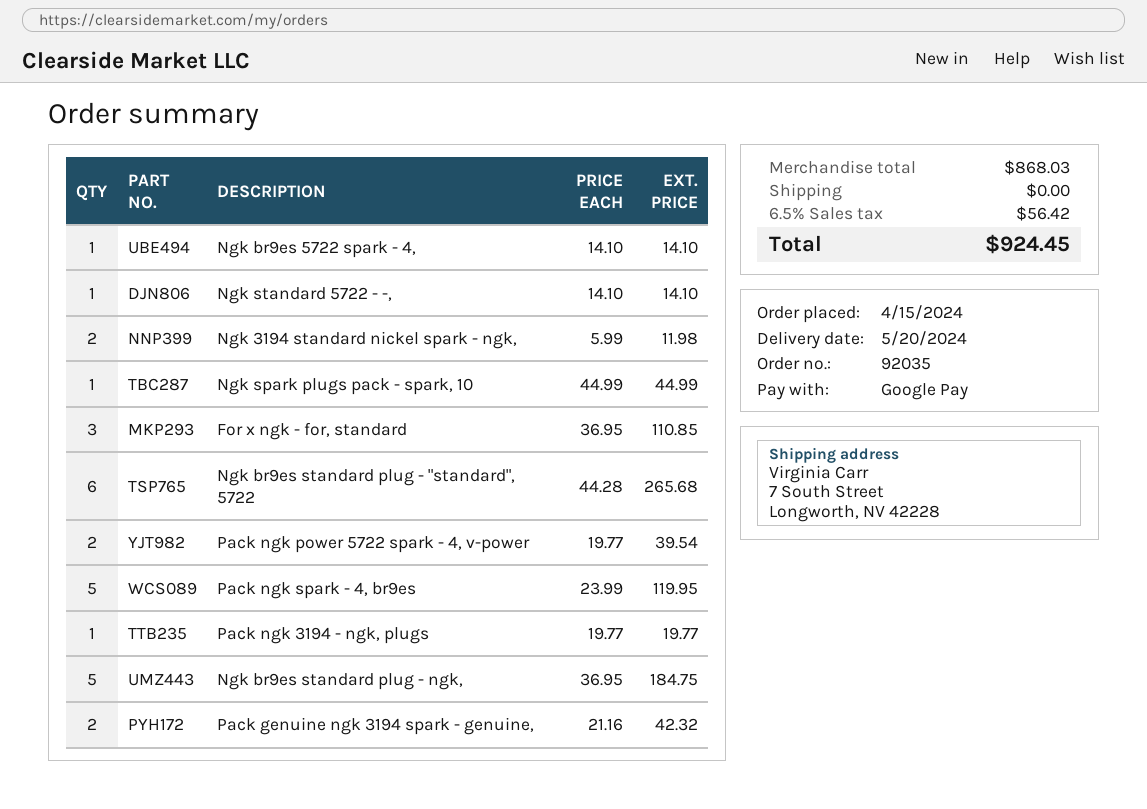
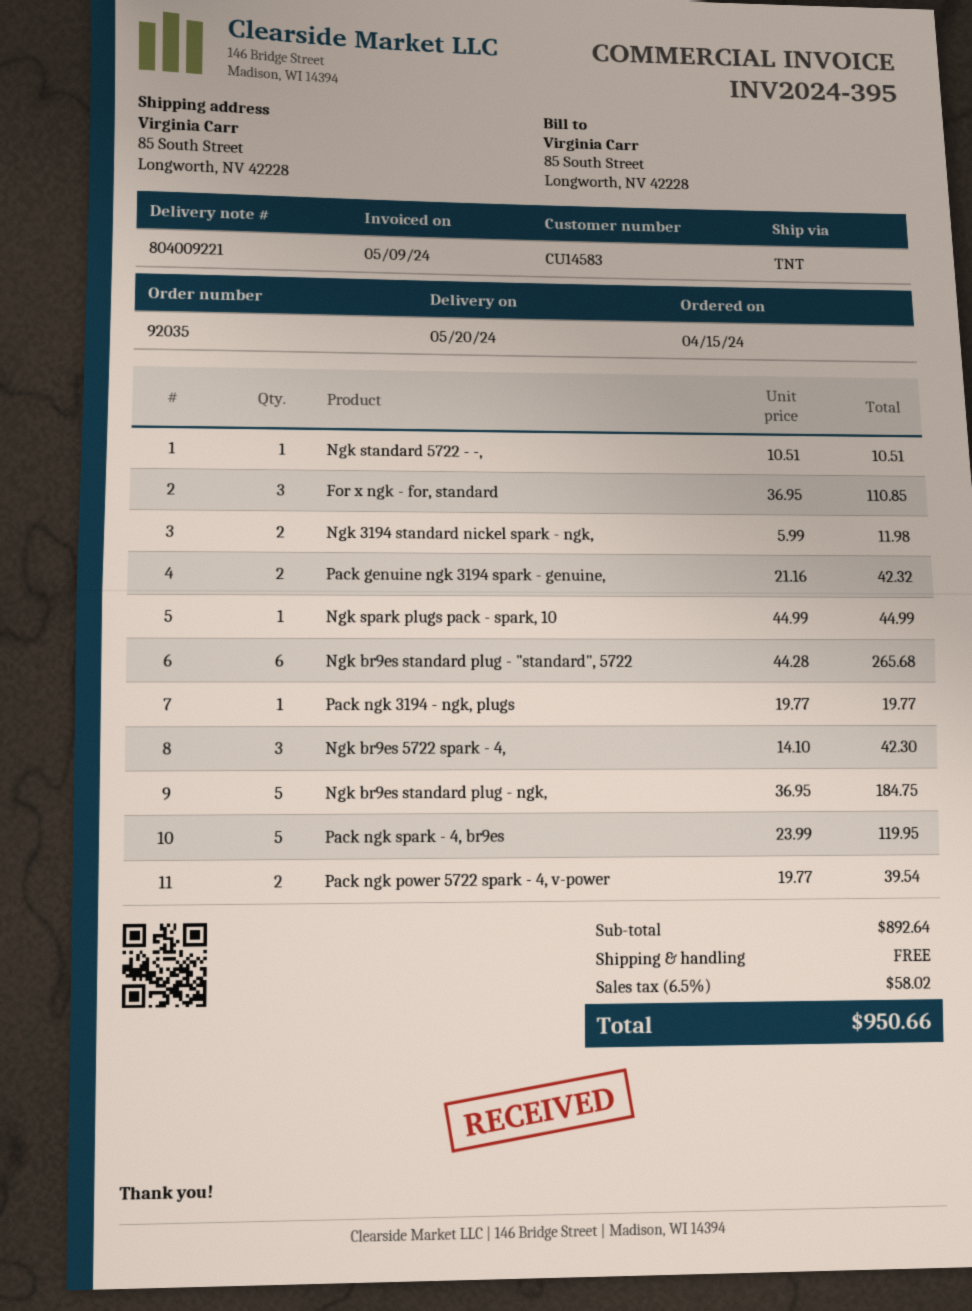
ship to: 7 South Street, Longworth, NV 42228 -> 85 South Street, Longworth, NV 42228
Ngk br9es 5722 spark - 4,: 1 x 14.10 = 14.10 -> 3 x 14.10 = 42.30
Ngk standard 5722 - -,: 1 x 14.10 = 14.10 -> 1 x 10.51 = 10.51
subtotal: 868.03 -> 892.64
tax: 6.5% = 56.42 -> 6.5% = 58.02
total: 924.45 -> 950.66

